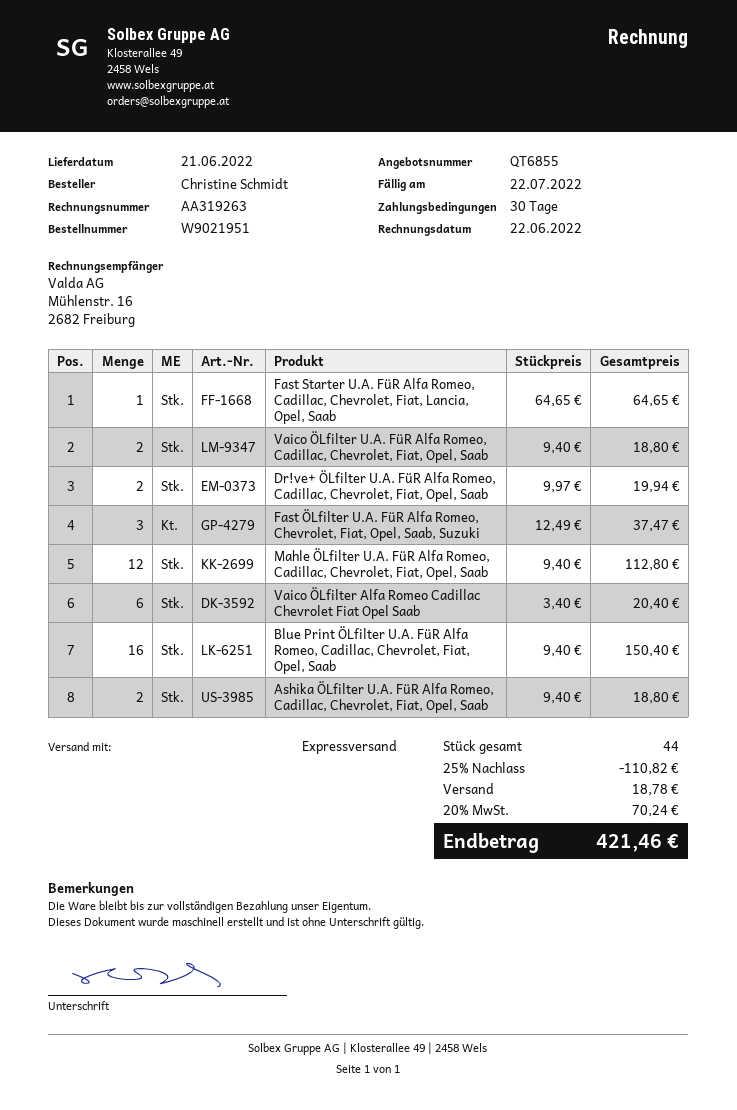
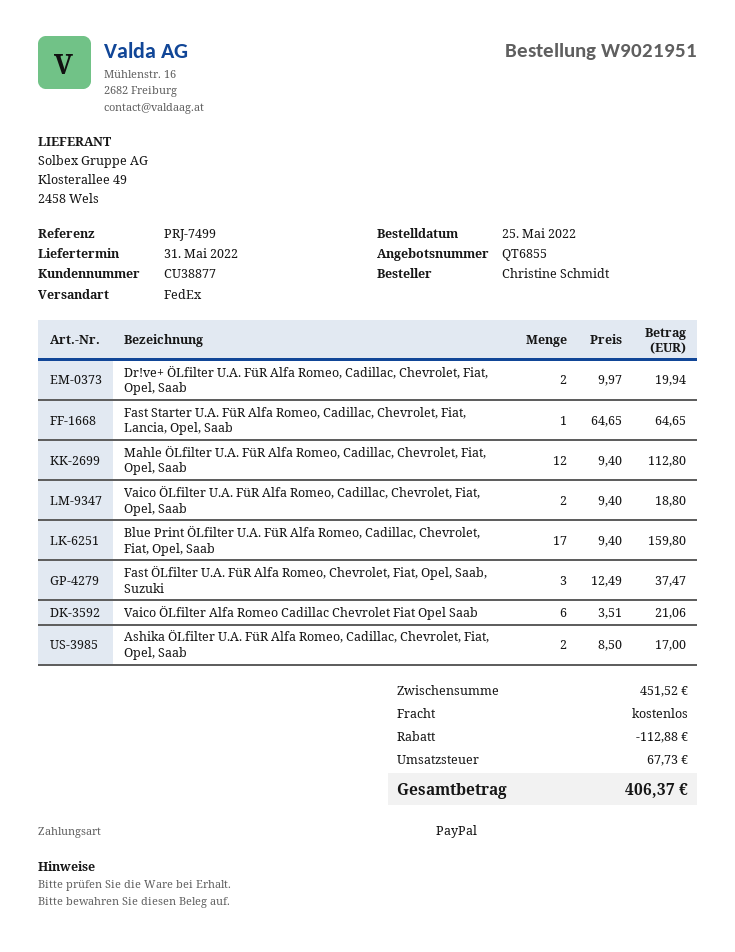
delivery date: 2022-06-21 -> 2022-05-31
shipping method: express -> FedEx
Vaico ÖLfilter Alfa Romeo Cadillac Chevrolet Fiat Opel Saab: 6 x 3.40 = 20.40 -> 6 x 3.51 = 21.06
Blue Print ÖLfilter U.A. FüR Alfa Romeo, Cadillac, Chevrolet, Fiat, Opel, Saab: 16 x 9.40 = 150.40 -> 17 x 9.40 = 159.80
Ashika ÖLfilter U.A. FüR Alfa Romeo, Cadillac, Chevrolet, Fiat, Opel, Saab: 2 x 9.40 = 18.80 -> 2 x 8.50 = 17.00
discount: 110.82 -> 112.88
shipping: 18.78 -> 0.00
tax: 70.24 -> 67.73
total: 421.46 -> 406.37

